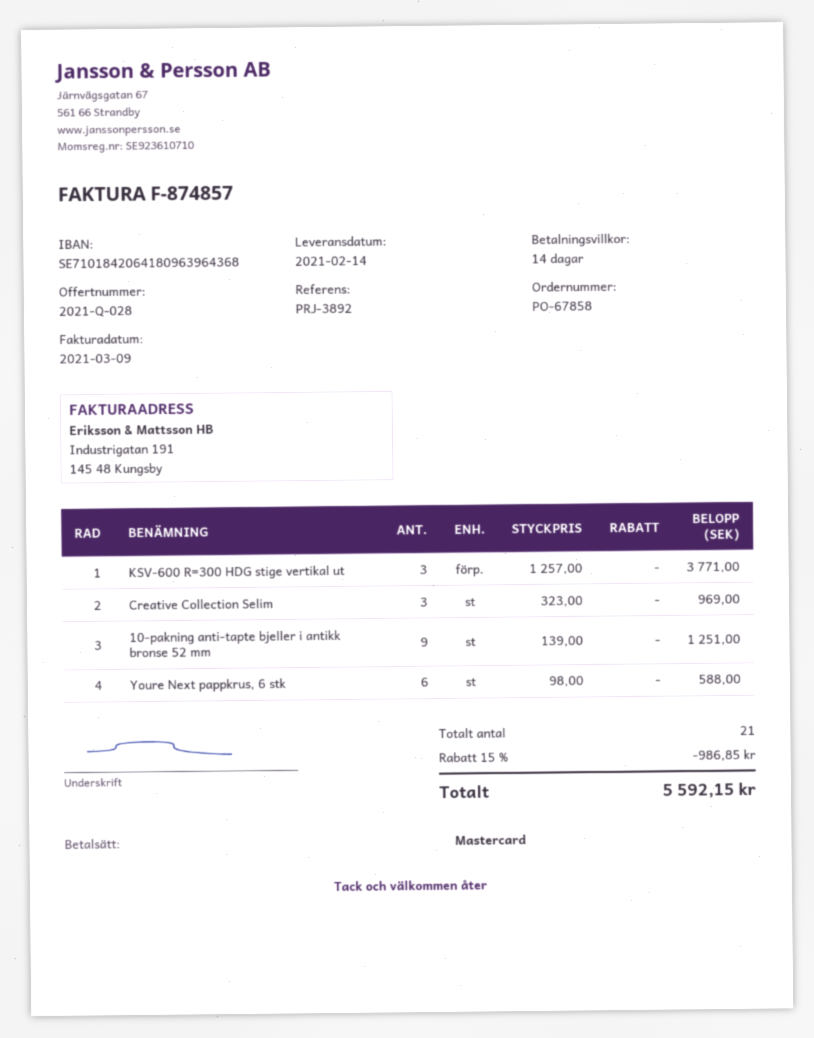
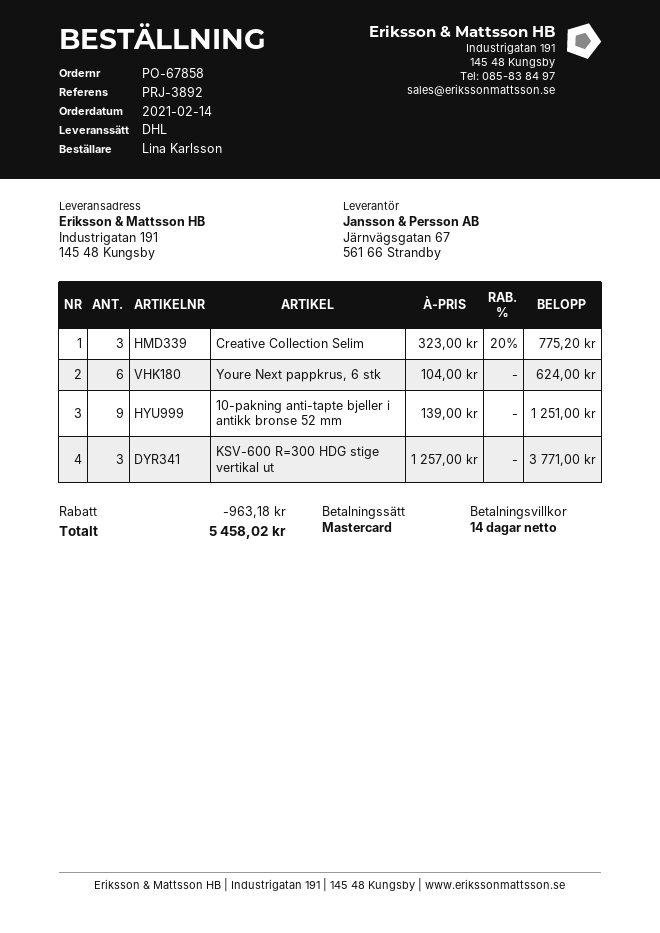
Creative Collection Selim: 3 x 323.00 = 969.00 -> 3 x 323.00 - 20% = 775.20
Youre Next pappkrus, 6 stk: 6 x 98.00 = 588.00 -> 6 x 104.00 = 624.00
discount: 986.85 -> 963.18
total: 5592.15 -> 5458.02

